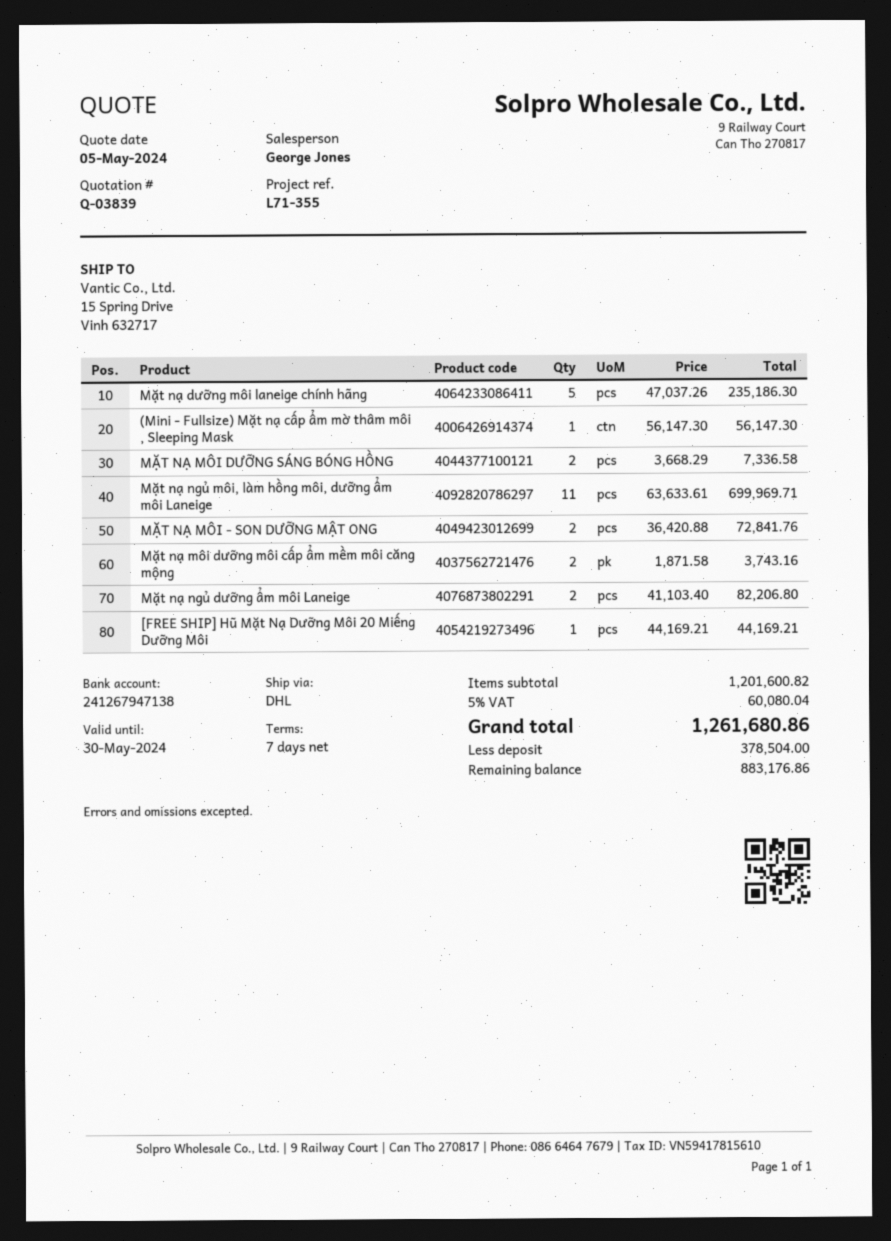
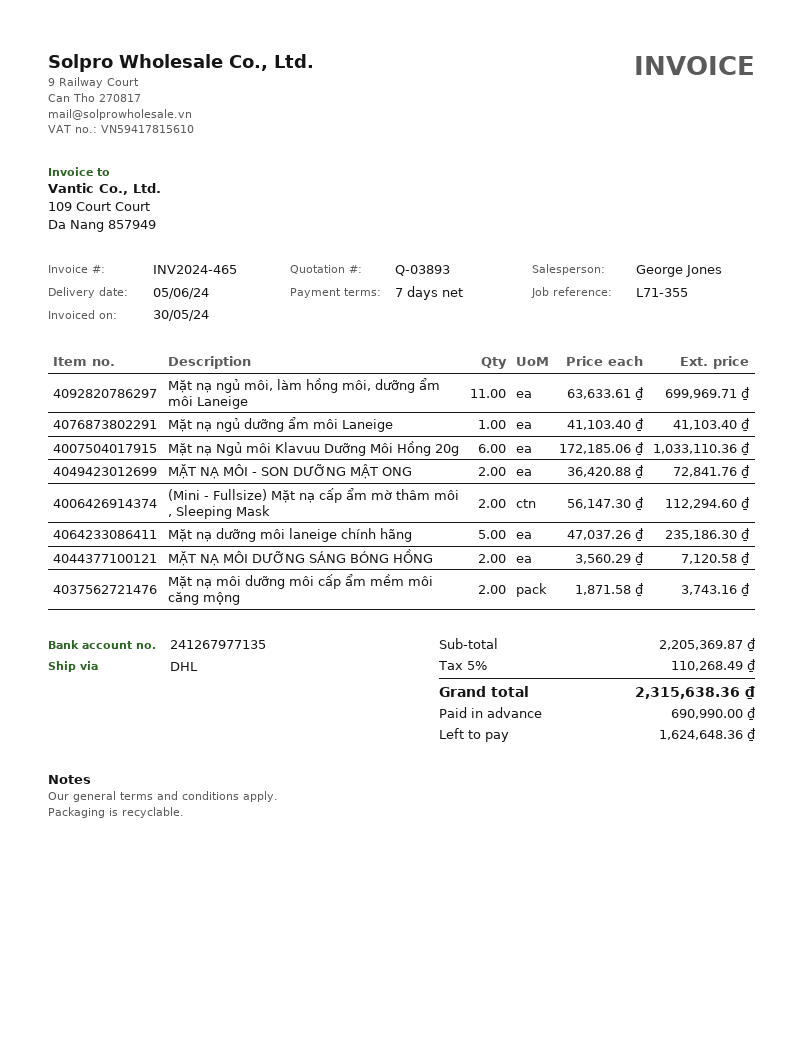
quote number: Q-03839 -> Q-03893
bank account: 241267947138 -> 241267977135
(Mini - Fullsize) Mặt nạ cấp ẩm mờ thâm môi , Sleeping Mask: 1 x 56147.30 = 56147.30 -> 2 x 56147.30 = 112294.60
MẶT NẠ MÔI DƯỠNG SÁNG BÓNG HỒNG: 2 x 3668.29 = 7336.58 -> 2 x 3560.29 = 7120.58
Mặt nạ ngủ dưỡng ẩm môi Laneige: 2 x 41103.40 = 82206.80 -> 1 x 41103.40 = 41103.40
[FREE SHIP] Hũ Mặt Nạ Dưỡng Môi 20 Miếng Dưỡng Môi: 1 x 44169.21 = 44169.21 -> none
Mặt nạ Ngủ môi Klavuu Dưỡng Môi Hồng 20g: none -> 6 x 172185.06 = 1033110.36
subtotal: 1201600.82 -> 2205369.87
tax: 5% = 60080.04 -> 5% = 110268.49
total: 1261680.86 -> 2315638.36
deposit: 378504.00 -> 690990.00
balance: 883176.86 -> 1624648.36

